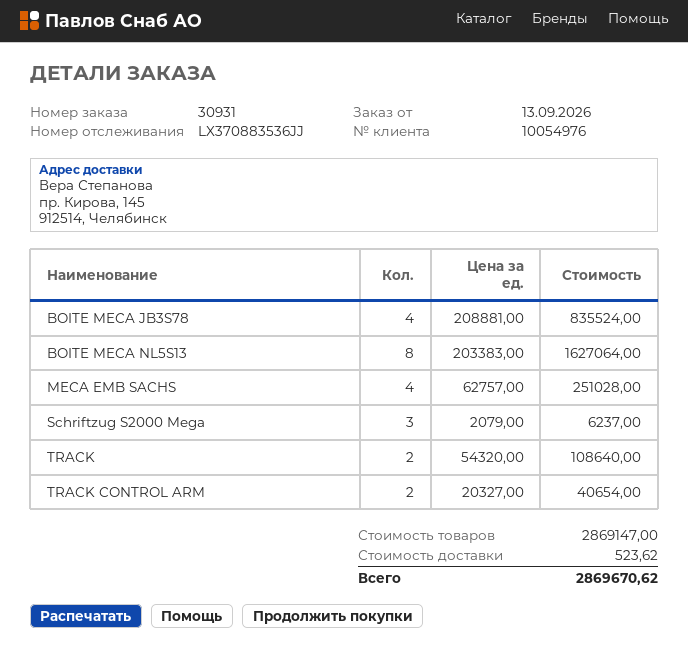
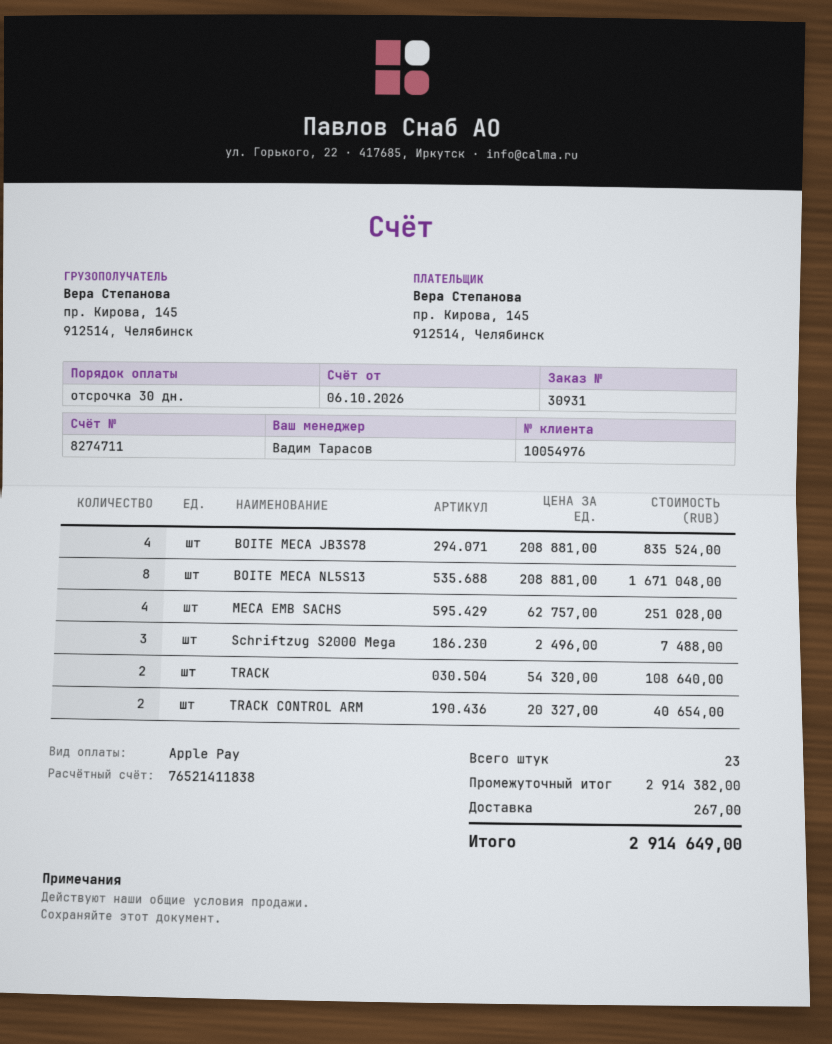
BOITE MECA NL5S13: 8 x 203383.00 = 1627064.00 -> 8 x 208881.00 = 1671048.00
Schriftzug S2000 Mega: 3 x 2079.00 = 6237.00 -> 3 x 2496.00 = 7488.00
subtotal: 2869147.00 -> 2914382.00
shipping: 523.62 -> 267.00
total: 2869670.62 -> 2914649.00

